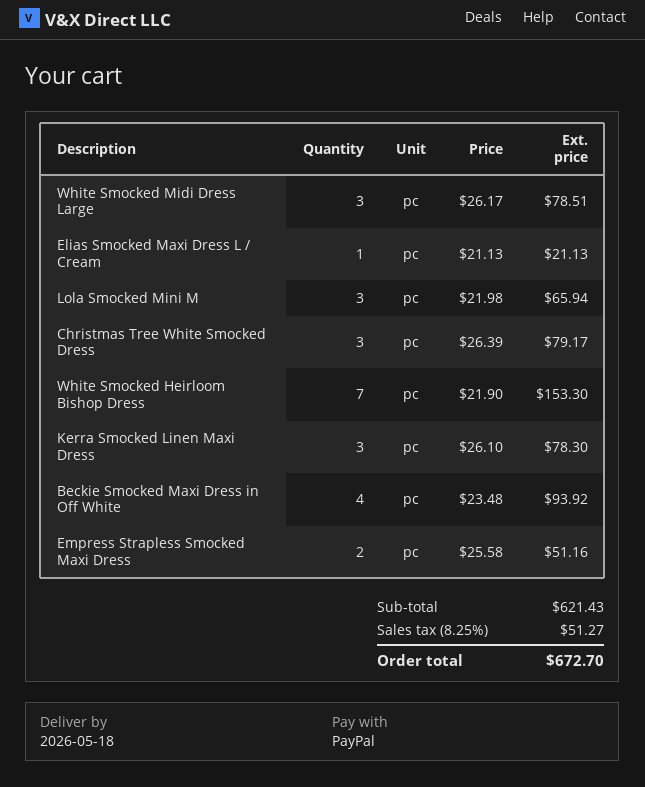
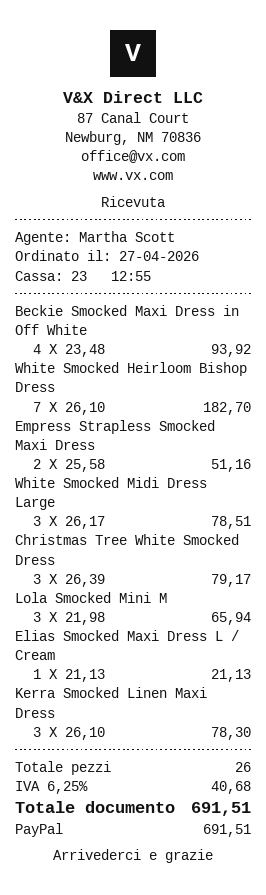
White Smocked Heirloom Bishop Dress: 7 x 21.90 = 153.30 -> 7 x 26.10 = 182.70
tax: 8.25% = 51.27 -> 6.25% = 40.68
total: 672.70 -> 691.51

